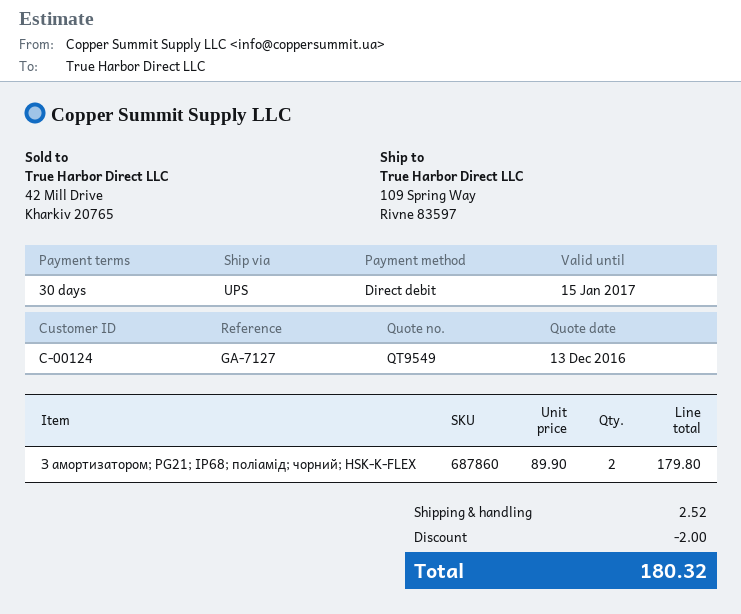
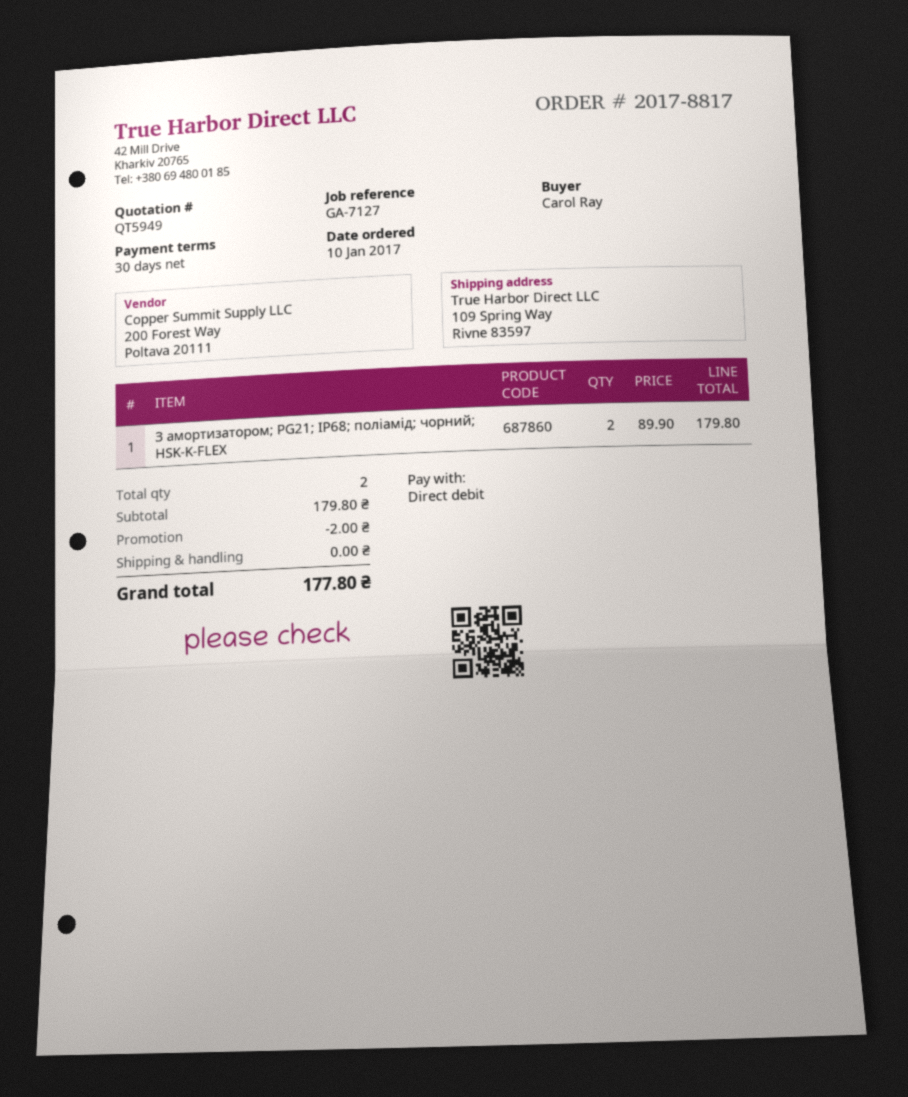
quote number: QT9549 -> QT5949
shipping: 2.52 -> 0.00
total: 180.32 -> 177.80

